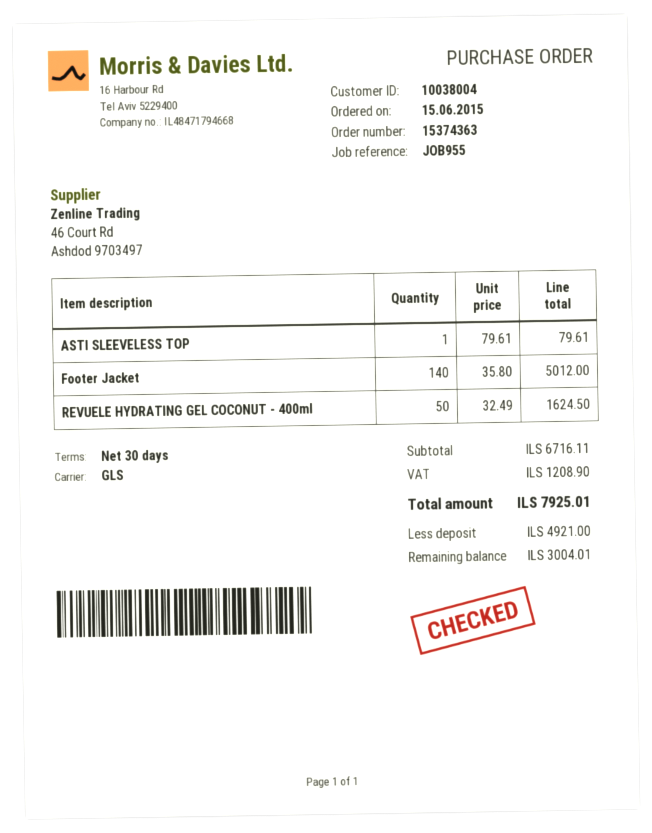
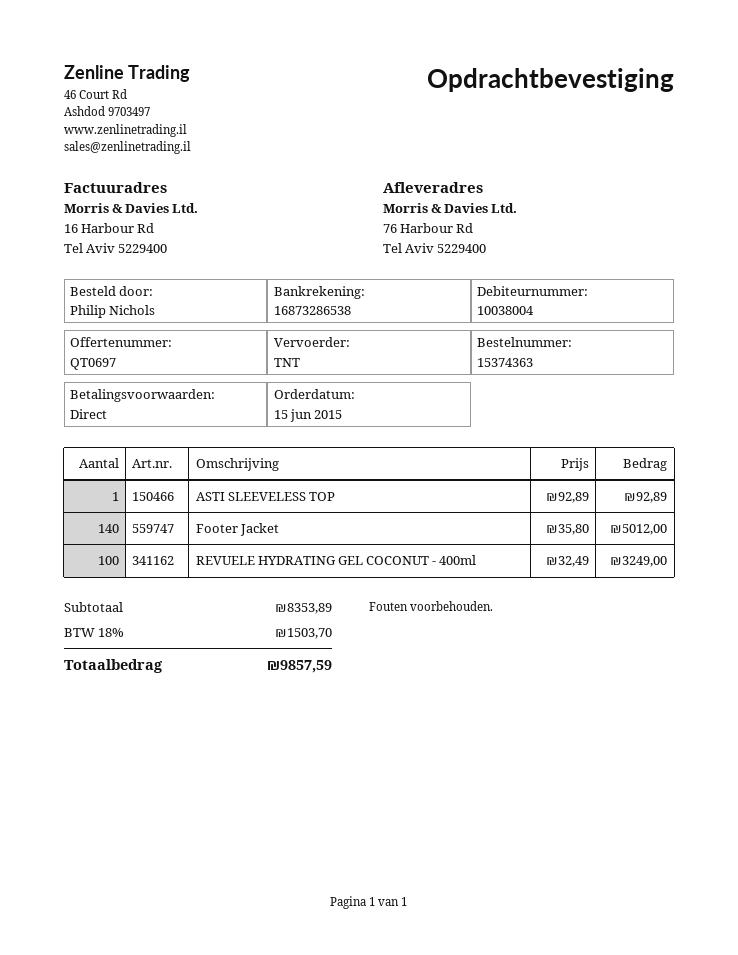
payment terms: 30 days -> on receipt
shipping method: GLS -> TNT
ASTI SLEEVELESS TOP: 1 x 79.61 = 79.61 -> 1 x 92.89 = 92.89
REVUELE HYDRATING GEL COCONUT - 400ml: 50 x 32.49 = 1624.50 -> 100 x 32.49 = 3249.00
subtotal: 6716.11 -> 8353.89
tax: 1208.90 -> 1503.70
total: 7925.01 -> 9857.59

